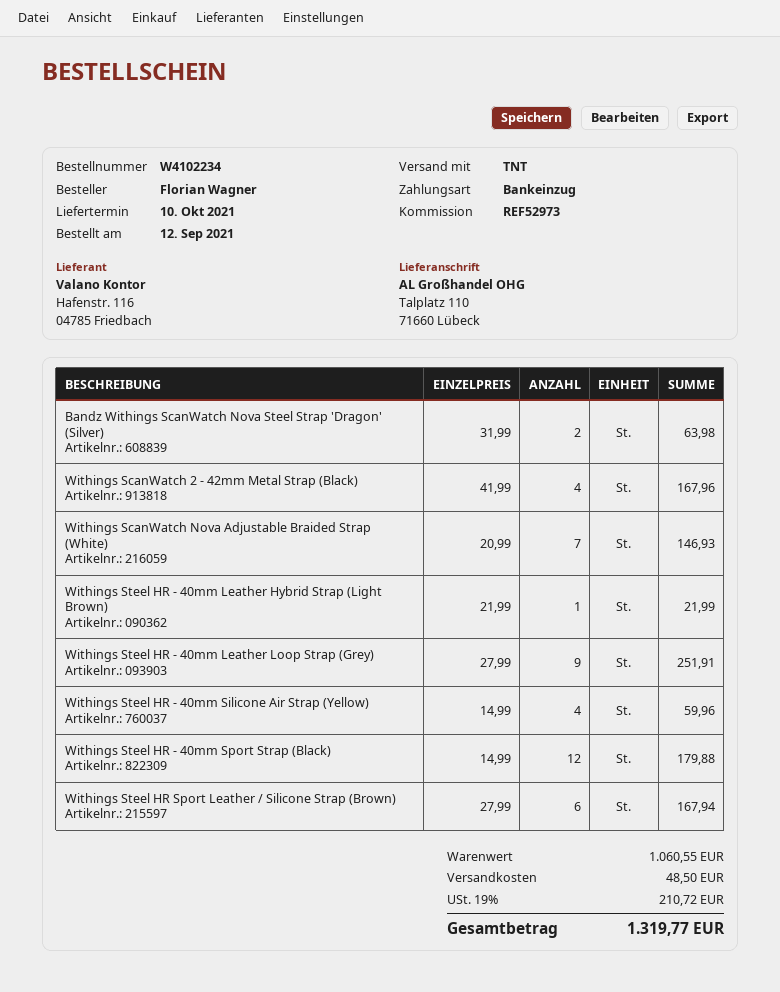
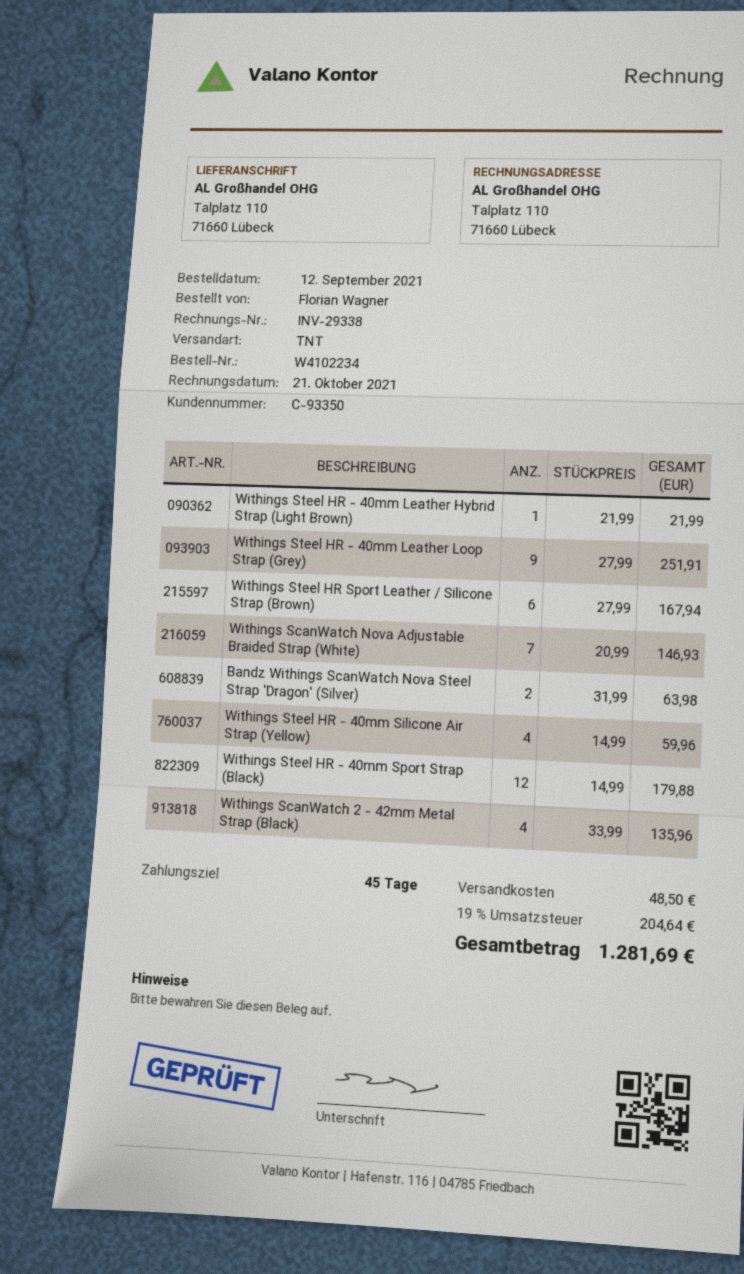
Withings ScanWatch 2 - 42mm Metal Strap (Black): 4 x 41.99 = 167.96 -> 4 x 33.99 = 135.96
tax: 19% = 210.72 -> 19% = 204.64
total: 1319.77 -> 1281.69

